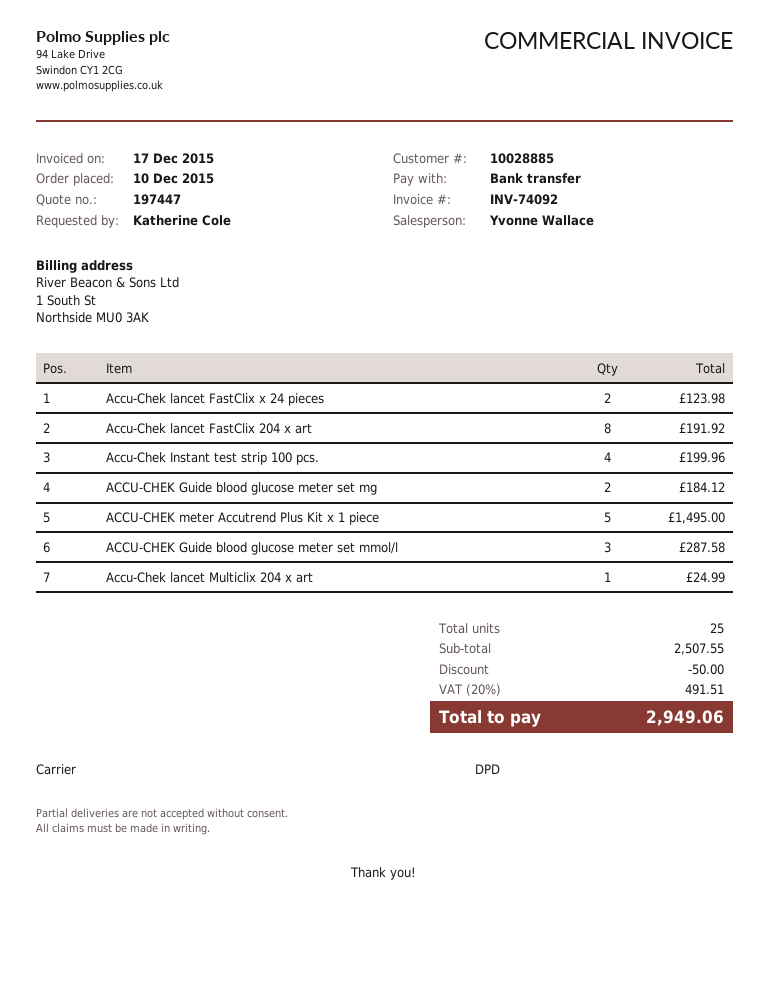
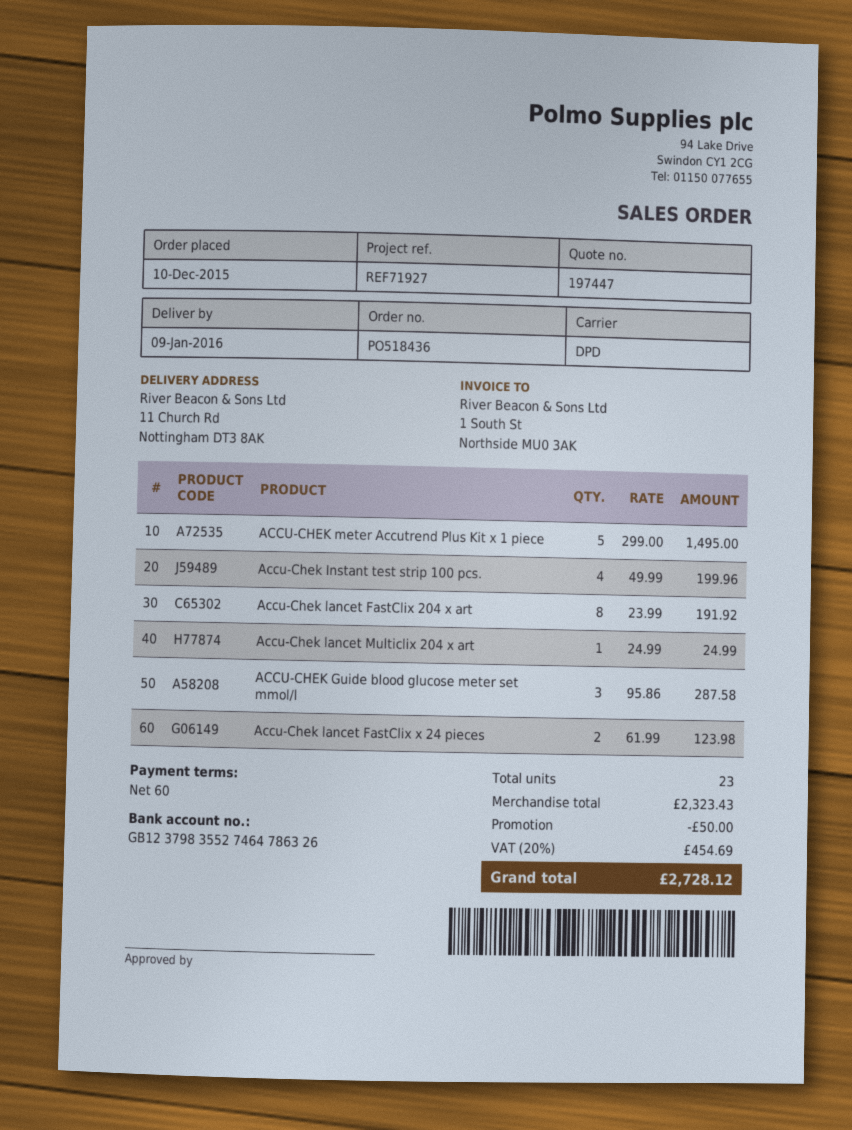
ACCU-CHEK Guide blood glucose meter set mg: 2 for 184.12 -> none
total quantity: 25 -> 23
subtotal: 2507.55 -> 2323.43
tax: 20% = 491.51 -> 20% = 454.69
total: 2949.06 -> 2728.12

